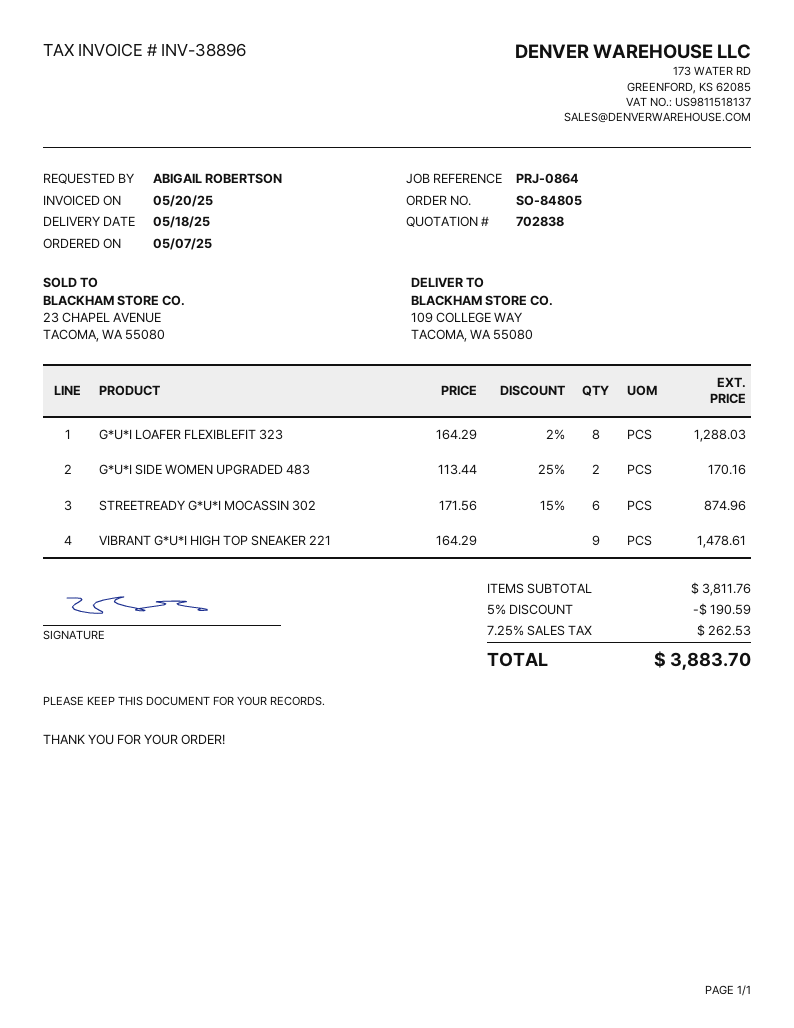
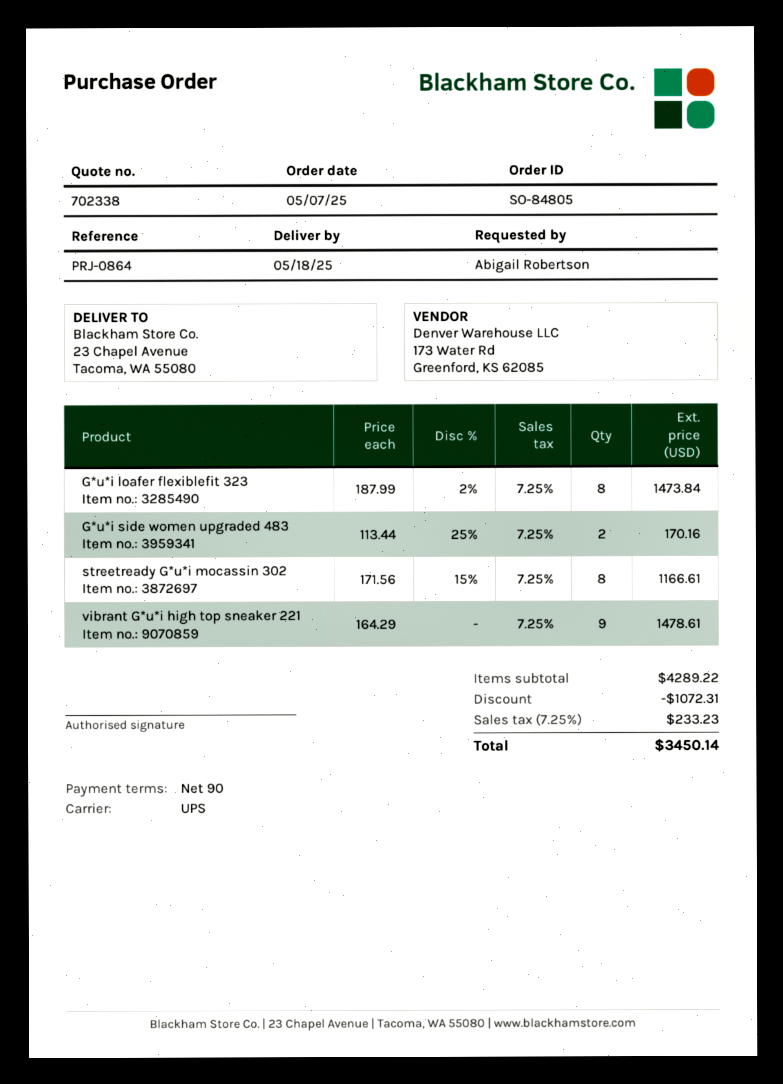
quote number: 702838 -> 702338
ship to: 109 COLLEGE WAY, TACOMA, WA 55080 -> 23 Chapel Avenue, Tacoma, WA 55080
G*U*I LOAFER FLEXIBLEFIT 323: 8 x 164.29 - 2% = 1288.03 -> 8 x 187.99 - 2% = 1473.84
STREETREADY G*U*I MOCASSIN 302: 6 x 171.56 - 15% = 874.96 -> 8 x 171.56 - 15% = 1166.61
subtotal: 3811.76 -> 4289.22
discount: 190.59 -> 1072.31
tax: 7.25% = 262.53 -> 7.25% = 233.23
total: 3883.70 -> 3450.14

